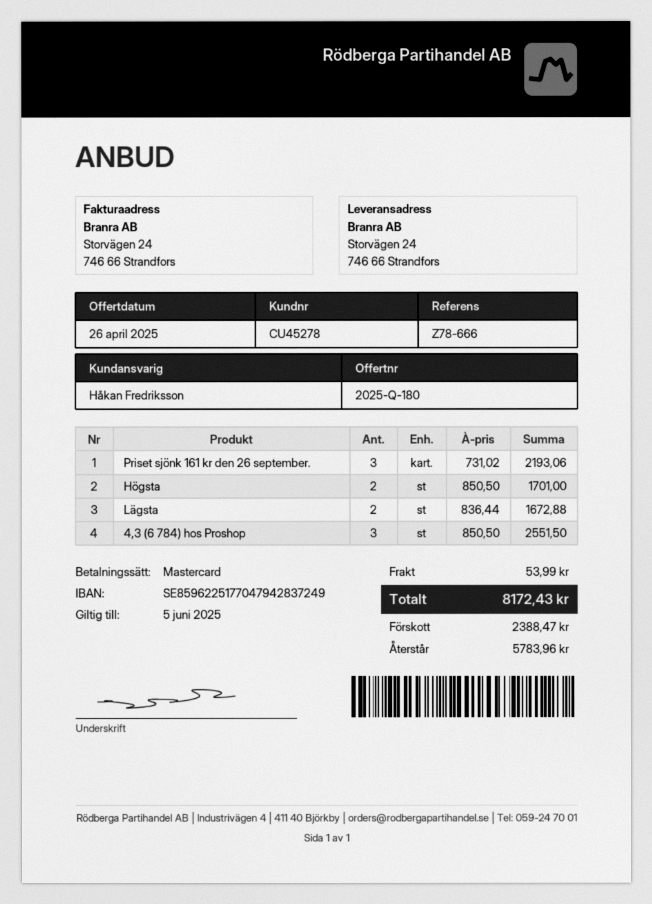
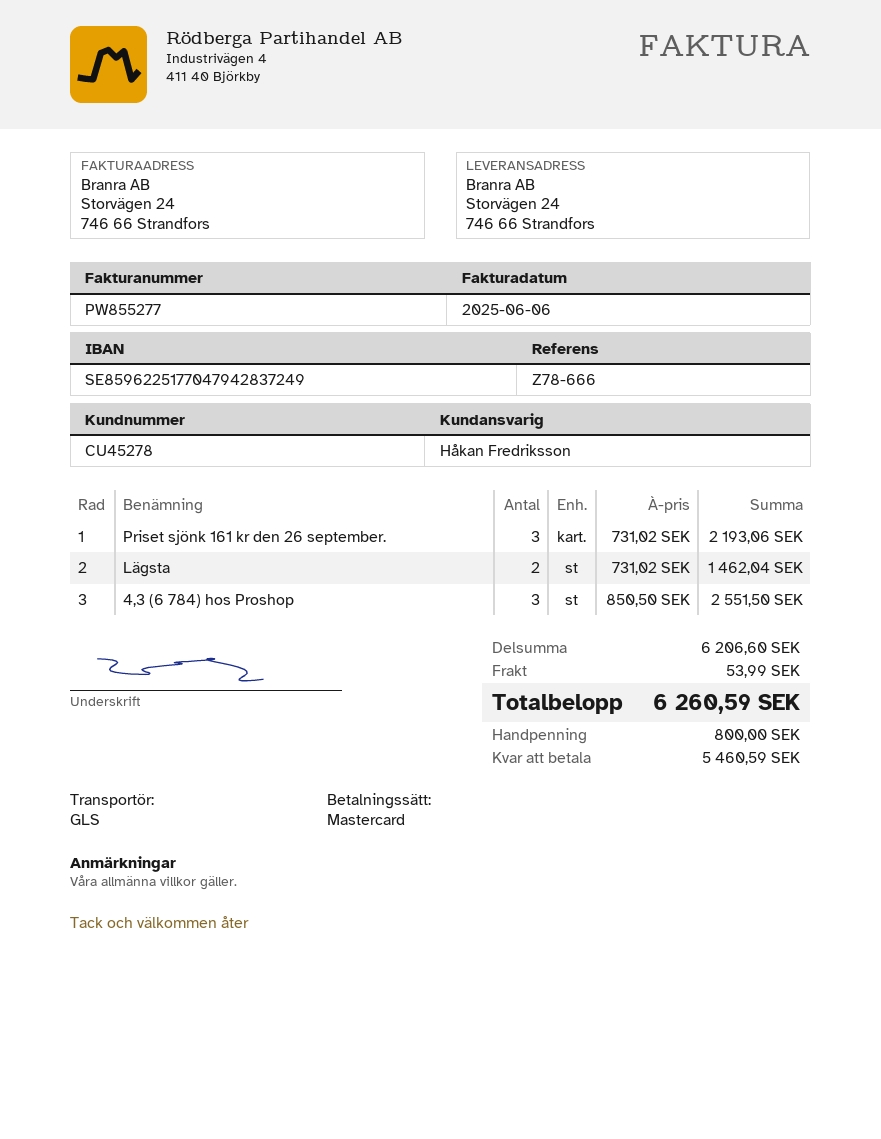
Högsta: 2 x 850.50 = 1701.00 -> none
Lägsta: 2 x 836.44 = 1672.88 -> 2 x 731.02 = 1462.04
total: 8172.43 -> 6260.59
deposit: 2388.47 -> 800.00
balance: 5783.96 -> 5460.59

